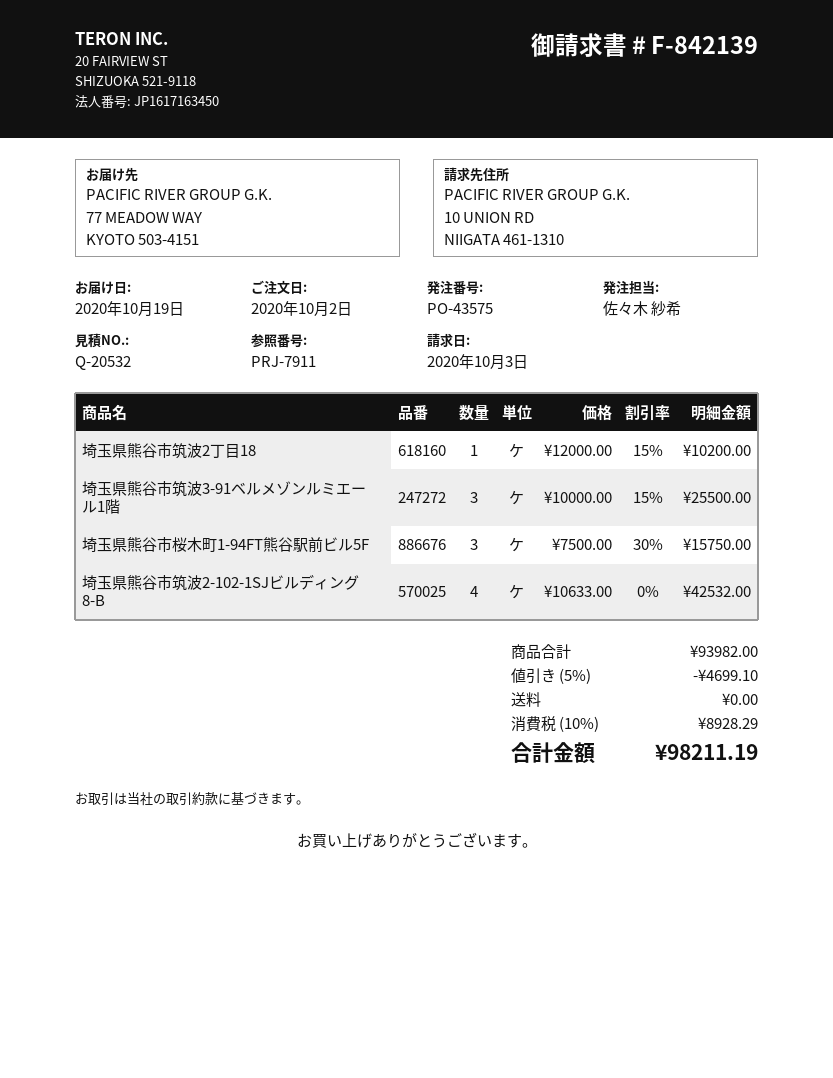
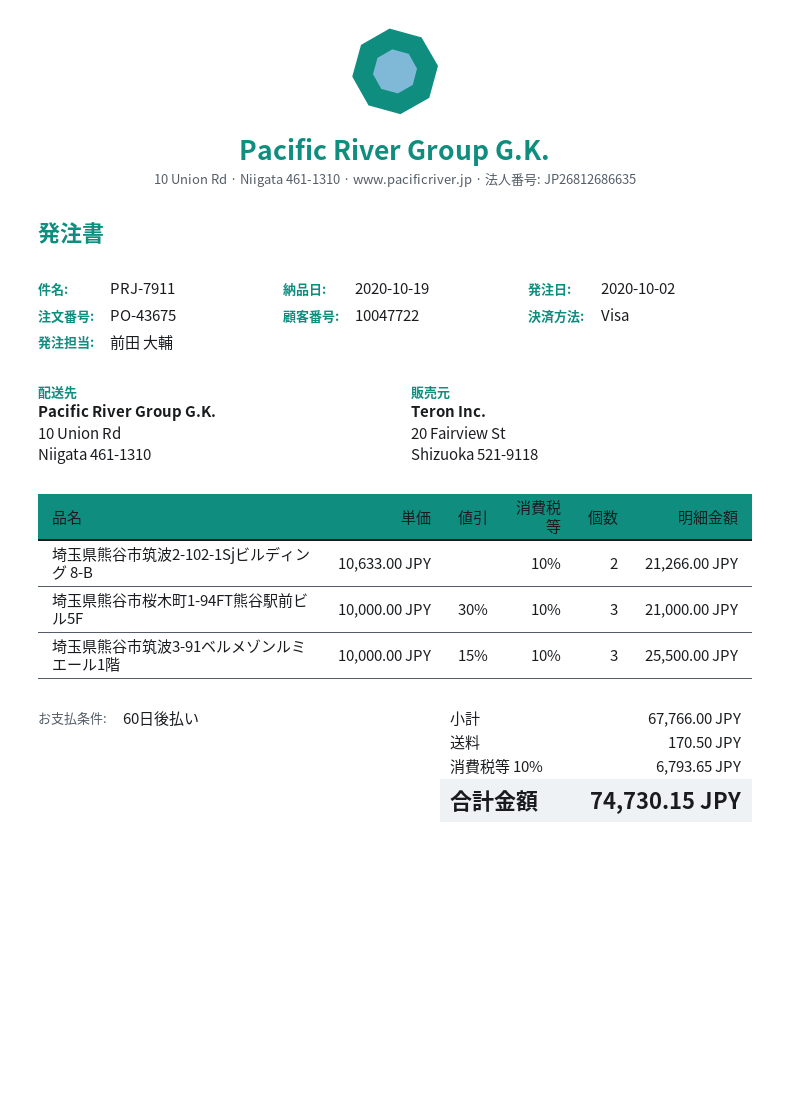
order number: PO-43575 -> PO-43675
ordered by: 佐々木 紗希 -> 前田 大輔
ship to: 77 MEADOW WAY, KYOTO 503-4151 -> 10 Union Rd, Niigata 461-1310
埼玉県熊谷市筑波2丁目18: 1 x 12000.00 - 15% = 10200.00 -> none
埼玉県熊谷市桜木町1-94FT熊谷駅前ビル5F: 3 x 7500.00 - 30% = 15750.00 -> 3 x 10000.00 - 30% = 21000.00
埼玉県熊谷市筑波2-102-1SJビルディング 8-B: 4 x 10633.00 = 42532.00 -> 2 x 10633.00 = 21266.00
subtotal: 93982.00 -> 67766.00
discount: 5% = 4699.10 -> none
shipping: 0.00 -> 170.50
tax: 10% = 8928.29 -> 10% = 6793.65
total: 98211.19 -> 74730.15

